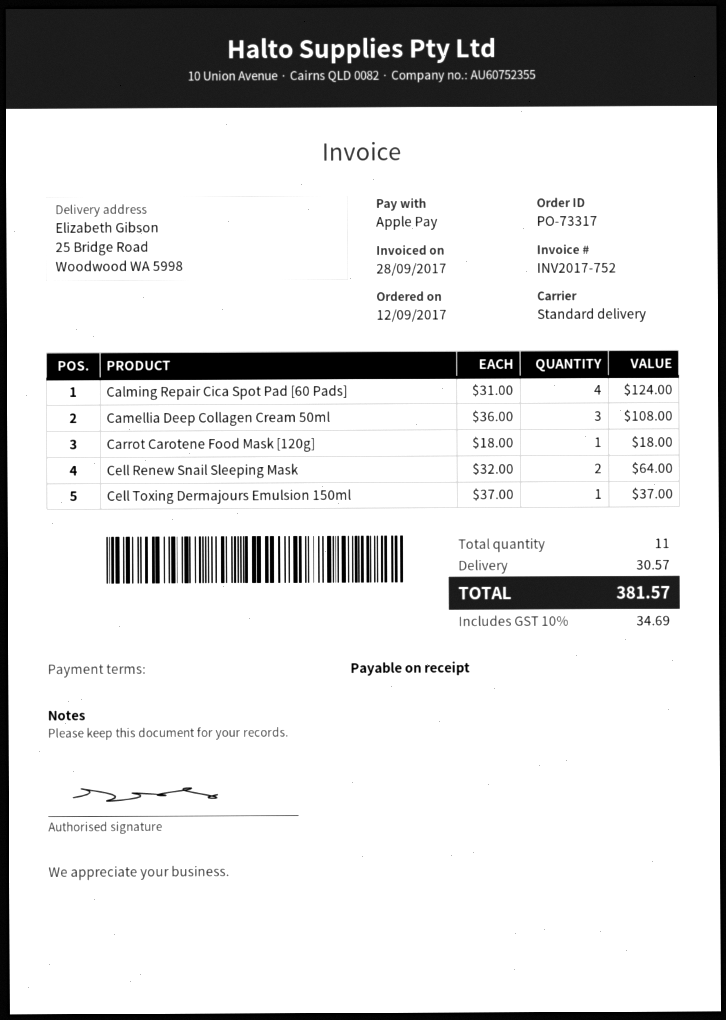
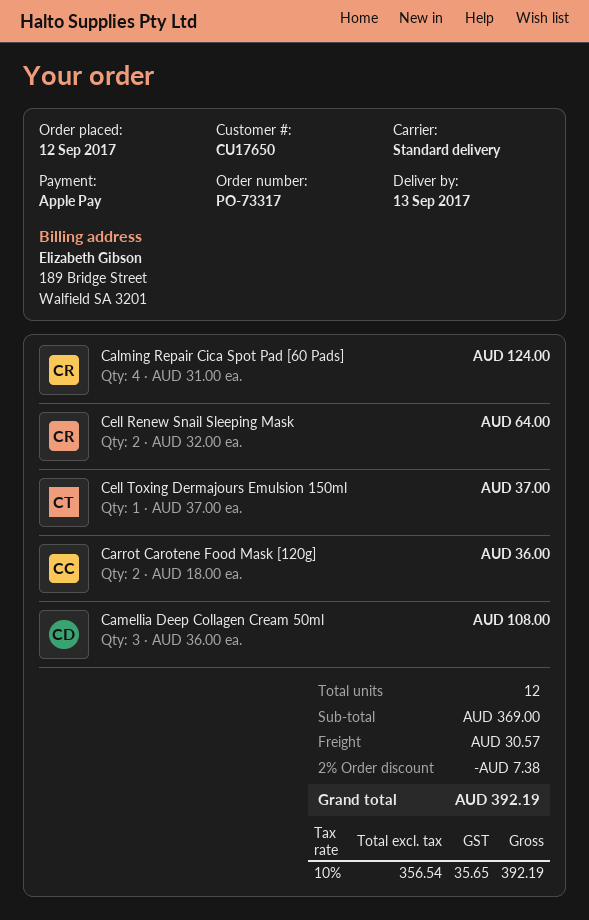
Carrot Carotene Food Mask [120g]: 1 x 18.00 = 18.00 -> 2 x 18.00 = 36.00
total quantity: 11 -> 12
discount: none -> 2% = 7.38
tax: 10% = 34.69 -> 10% = 35.65
total: 381.57 -> 392.19

